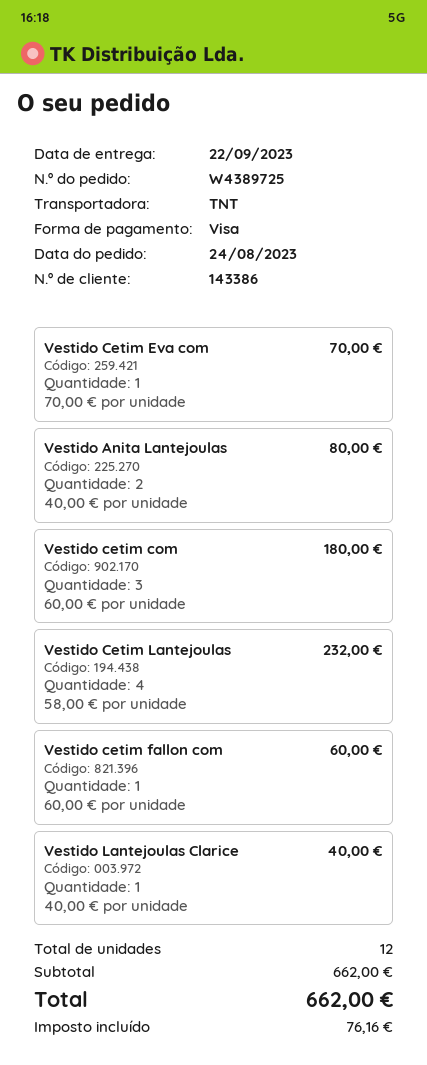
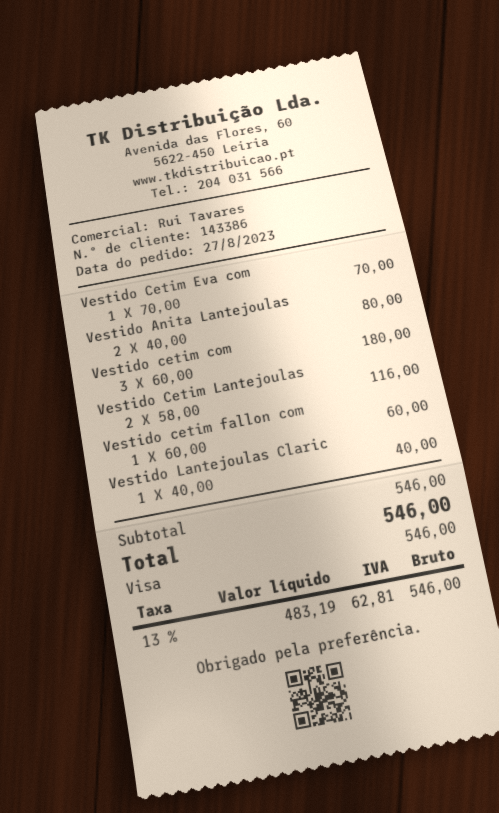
order date: 2023-08-24 -> 2023-08-27
Vestido Cetim Lantejoulas: 4 x 58.00 = 232.00 -> 2 x 58.00 = 116.00
subtotal: 662.00 -> 546.00
tax: 76.16 -> 62.81
total: 662.00 -> 546.00

